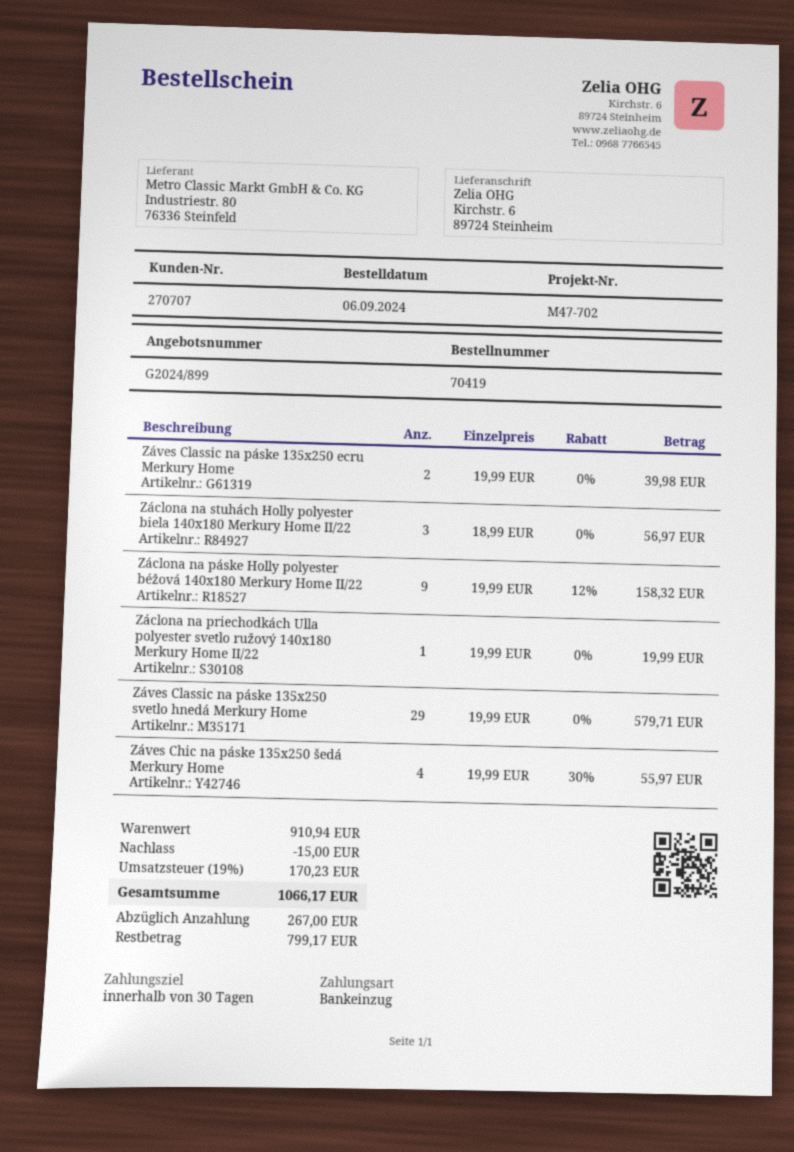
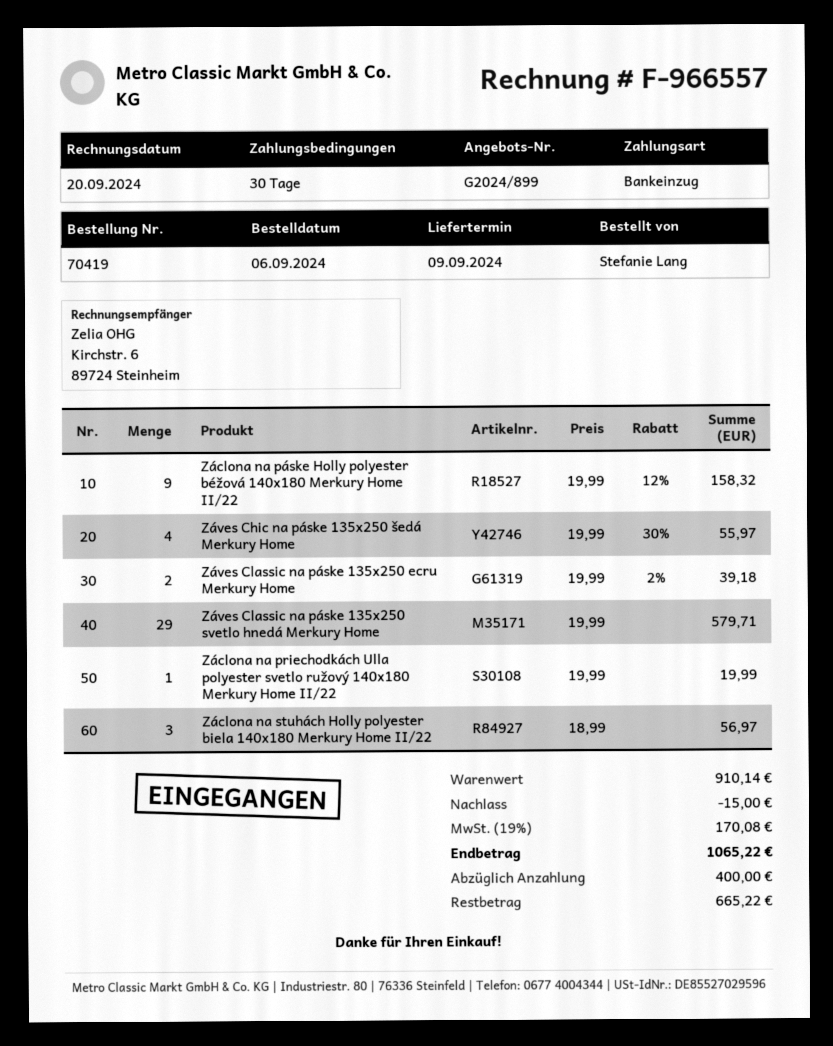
Záves Classic na páske 135x250 ecru Merkury Home: 2 x 19.99 = 39.98 -> 2 x 19.99 - 2% = 39.18
subtotal: 910.94 -> 910.14
tax: 19% = 170.23 -> 19% = 170.08
total: 1066.17 -> 1065.22
deposit: 267.00 -> 400.00
balance: 799.17 -> 665.22

